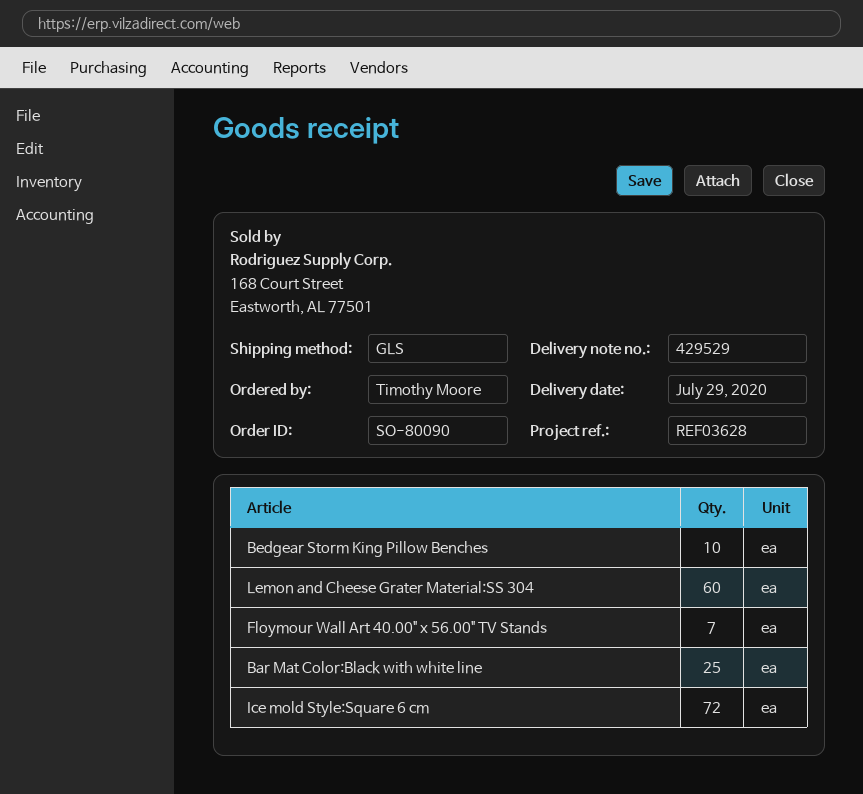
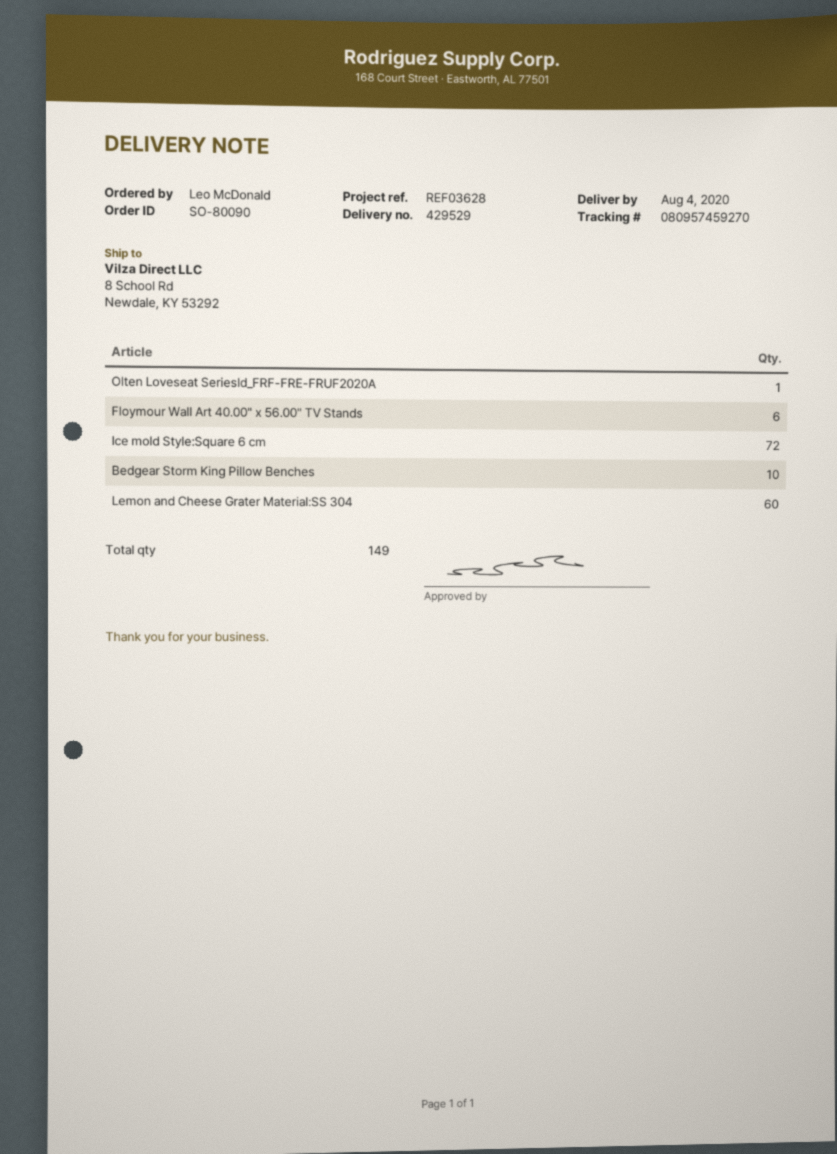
delivery date: 2020-07-29 -> 2020-08-04
ordered by: Timothy Moore -> Leo McDonald
Floymour Wall Art 40.00" x 56.00" TV Stands: 7 -> 6
Bar Mat Color:Black with white line: 25 -> none
Olten Loveseat SeriesId_FRF-FRE-FRUF2020A: none -> 1

